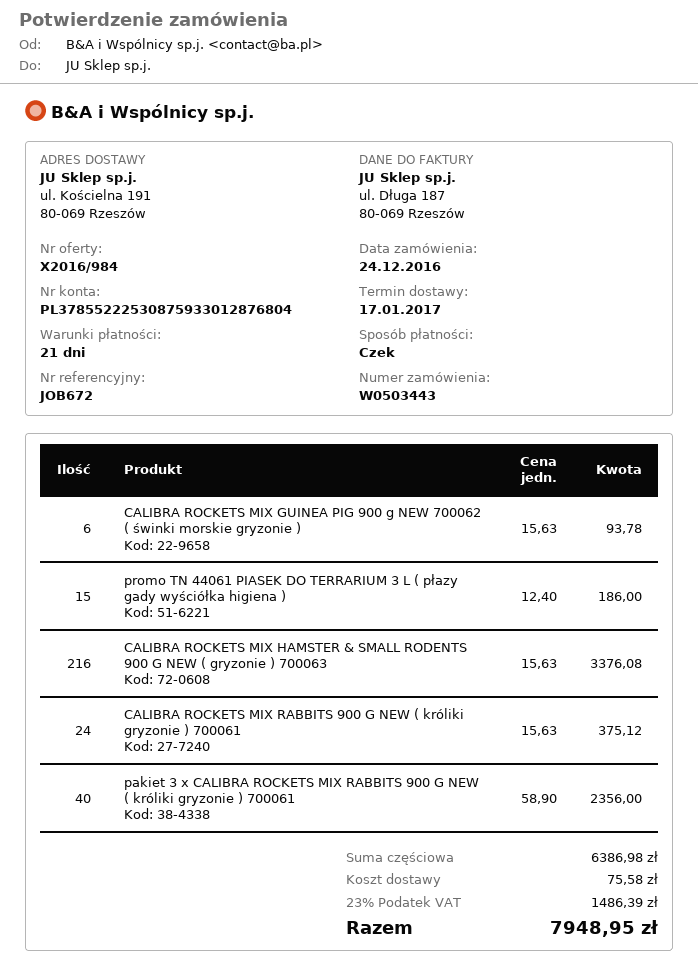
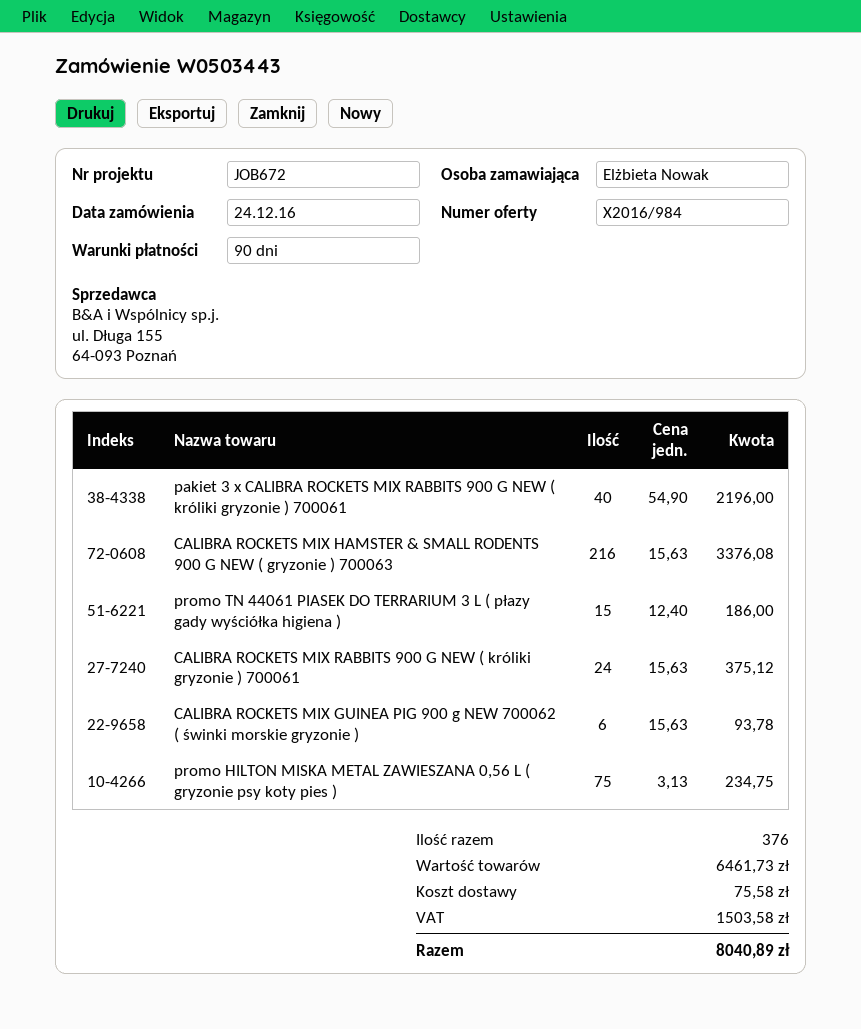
payment terms: 21 days -> 90 days
pakiet 3 x CALIBRA ROCKETS MIX RABBITS 900 G NEW ( króliki gryzonie ) 700061: 40 x 58.90 = 2356.00 -> 40 x 54.90 = 2196.00
promo HILTON MISKA METAL ZAWIESZANA 0,56 L ( gryzonie psy koty pies ): none -> 75 x 3.13 = 234.75
subtotal: 6386.98 -> 6461.73
tax: 1486.39 -> 1503.58
total: 7948.95 -> 8040.89

